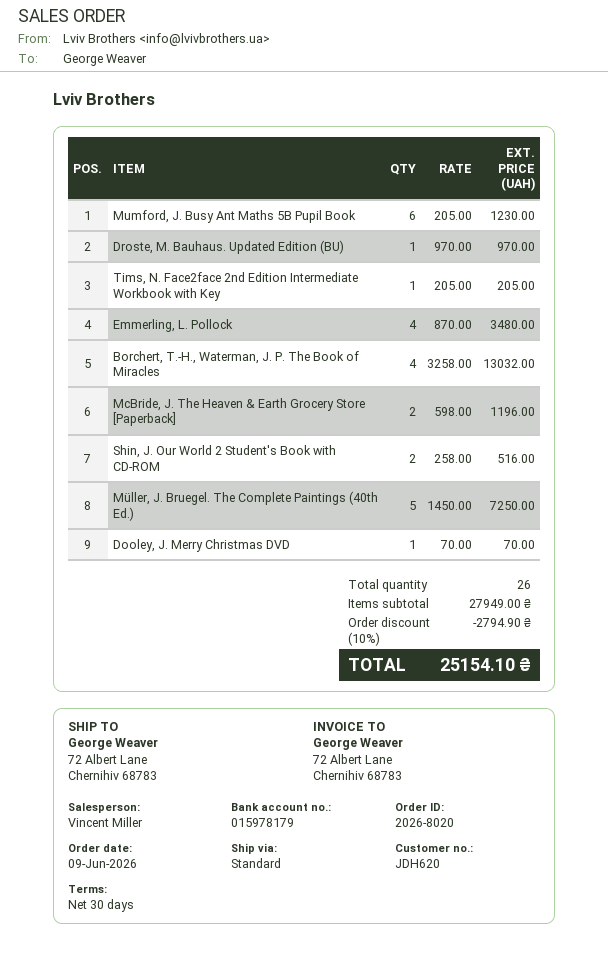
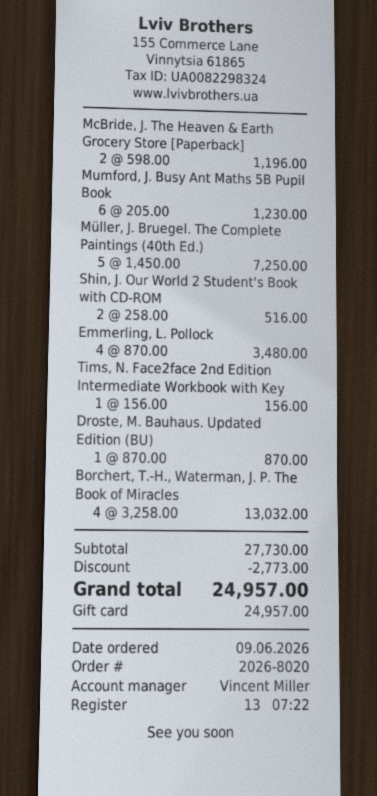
Droste, M. Bauhaus. Updated Edition (BU): 1 x 970.00 = 970.00 -> 1 x 870.00 = 870.00
Tims, N. Face2face 2nd Edition Intermediate Workbook with Key: 1 x 205.00 = 205.00 -> 1 x 156.00 = 156.00
Dooley, J. Merry Christmas DVD: 1 x 70.00 = 70.00 -> none
subtotal: 27949.00 -> 27730.00
discount: 2794.90 -> 2773.00
total: 25154.10 -> 24957.00

